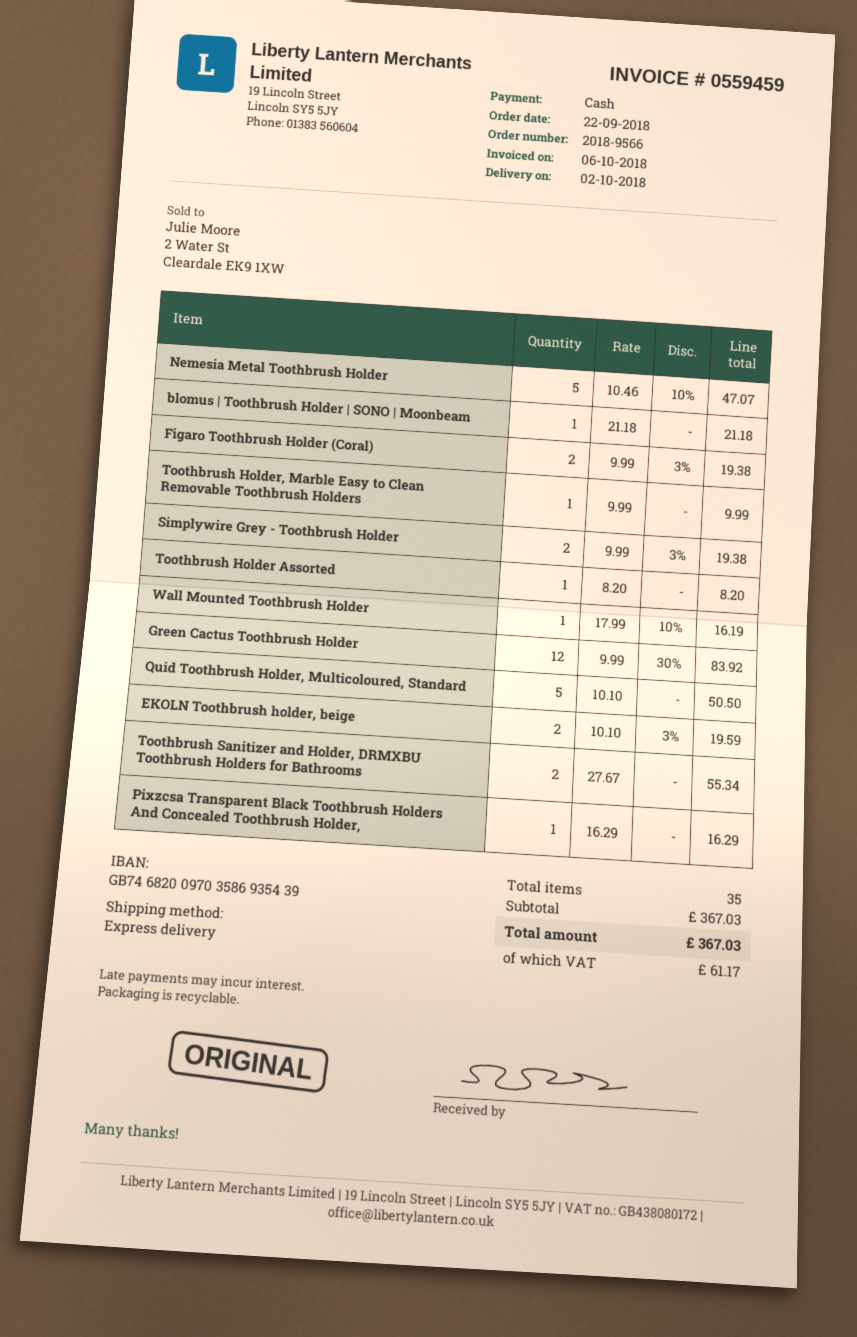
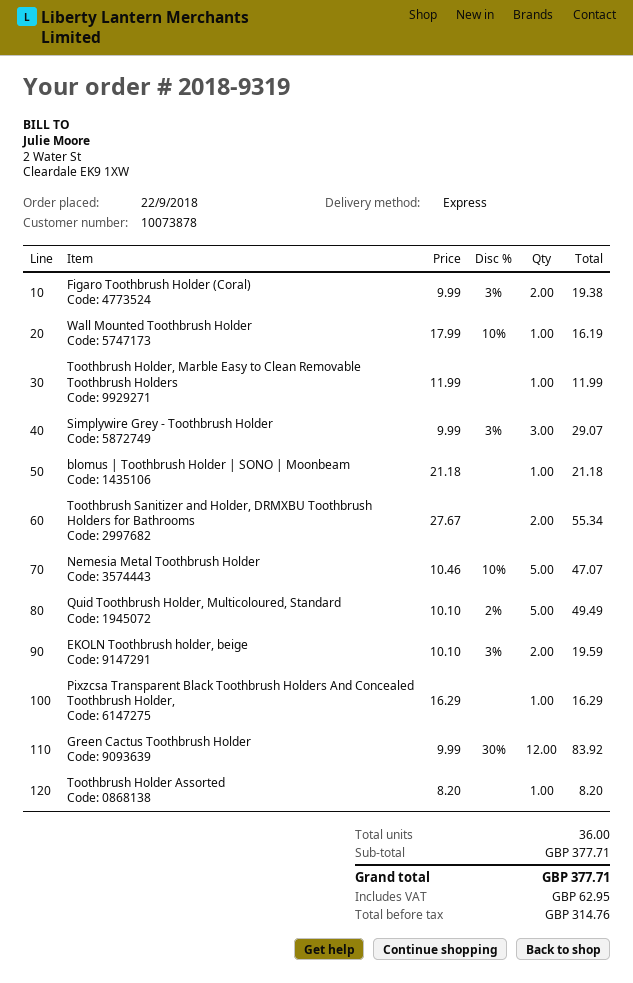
order number: 2018-9566 -> 2018-9319
Toothbrush Holder, Marble Easy to Clean Removable Toothbrush Holders: 1 x 9.99 = 9.99 -> 1 x 11.99 = 11.99
Simplywire Grey - Toothbrush Holder: 2 x 9.99 - 3% = 19.38 -> 3 x 9.99 - 3% = 29.07
Quid Toothbrush Holder, Multicoloured, Standard: 5 x 10.10 = 50.50 -> 5 x 10.10 - 2% = 49.49
total quantity: 35 -> 36
subtotal: 367.03 -> 377.71
tax: 61.17 -> 62.95
total: 367.03 -> 377.71

